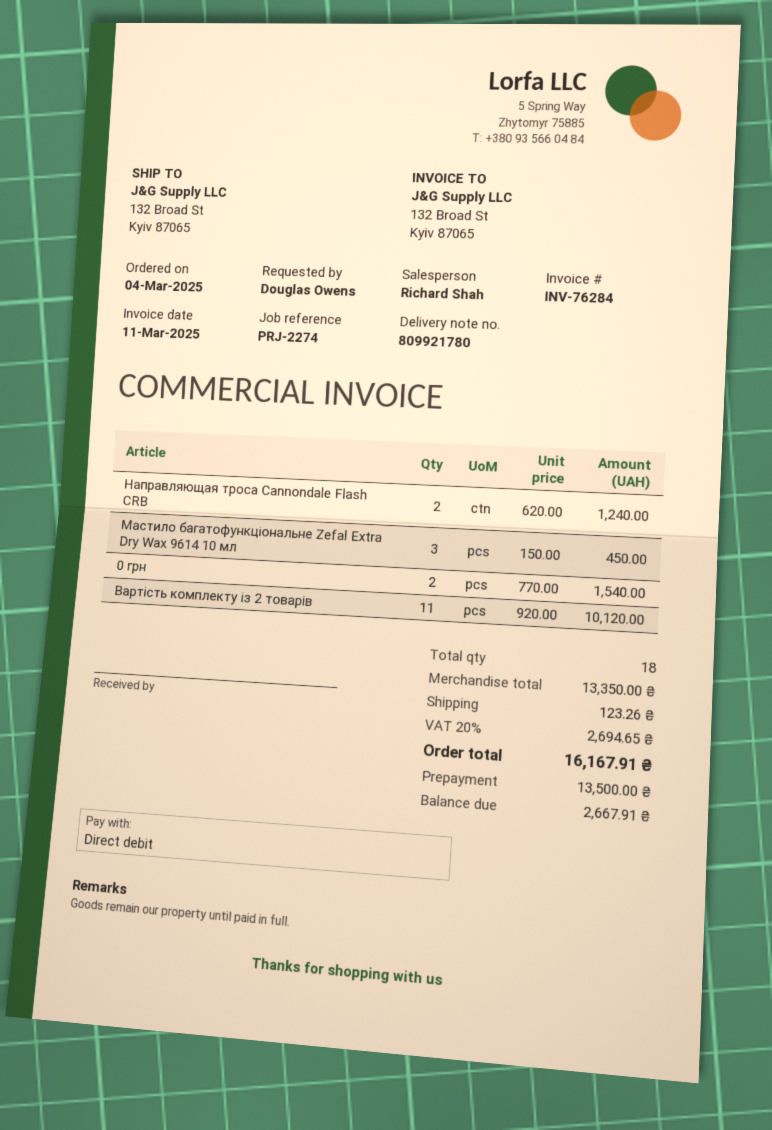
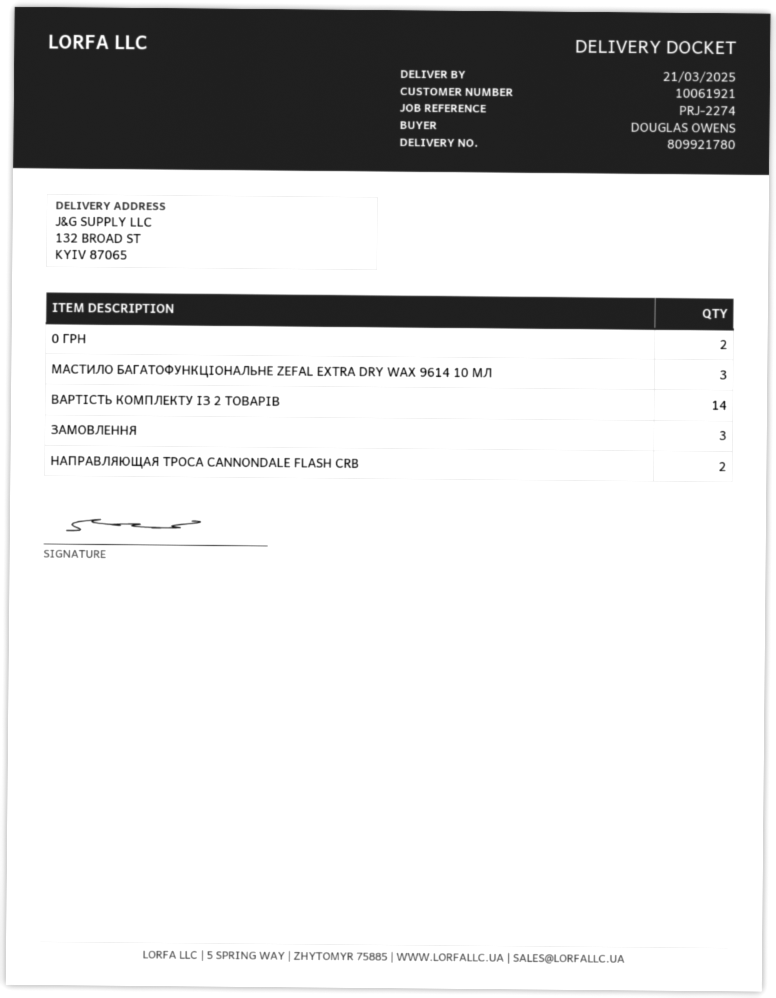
Вартість комплекту із 2 товарів: 11 -> 14
ЗАМОВЛЕННЯ: none -> 3

